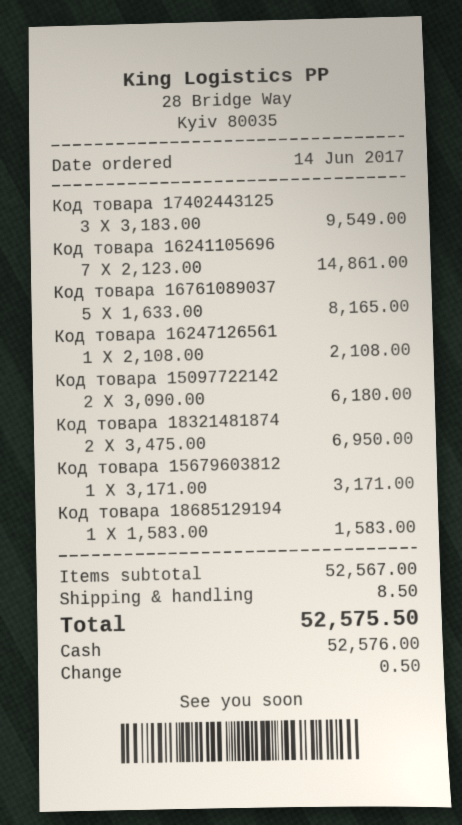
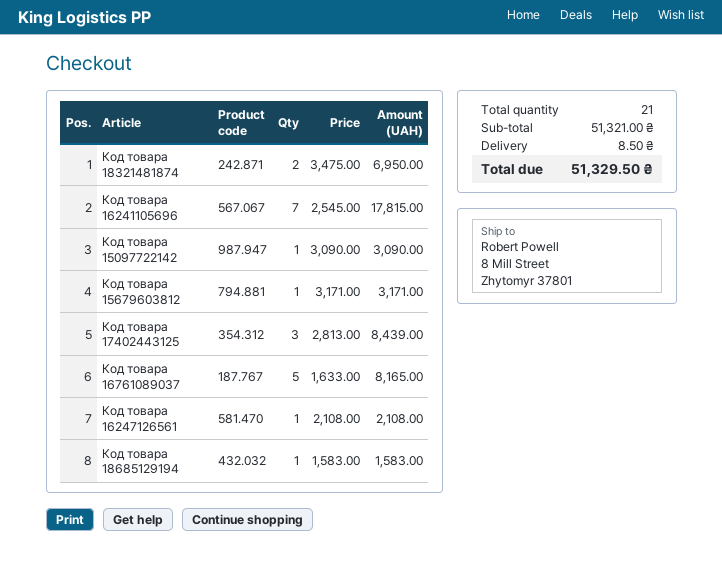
Код товара 17402443125: 3 x 3183.00 = 9549.00 -> 3 x 2813.00 = 8439.00
Код товара 16241105696: 7 x 2123.00 = 14861.00 -> 7 x 2545.00 = 17815.00
Код товара 15097722142: 2 x 3090.00 = 6180.00 -> 1 x 3090.00 = 3090.00
subtotal: 52567.00 -> 51321.00
total: 52575.50 -> 51329.50

